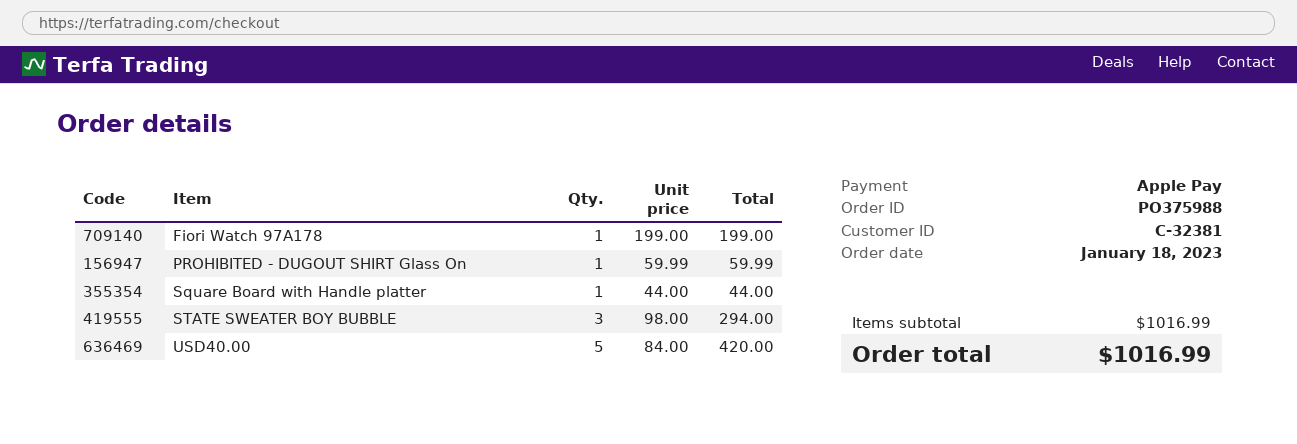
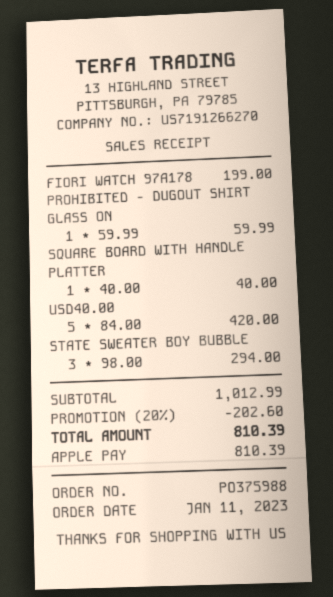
order date: 2023-01-18 -> 2023-01-11
Square Board with Handle platter: 1 x 44.00 = 44.00 -> 1 x 40.00 = 40.00
subtotal: 1016.99 -> 1012.99
discount: none -> 20% = 202.60
total: 1016.99 -> 810.39

